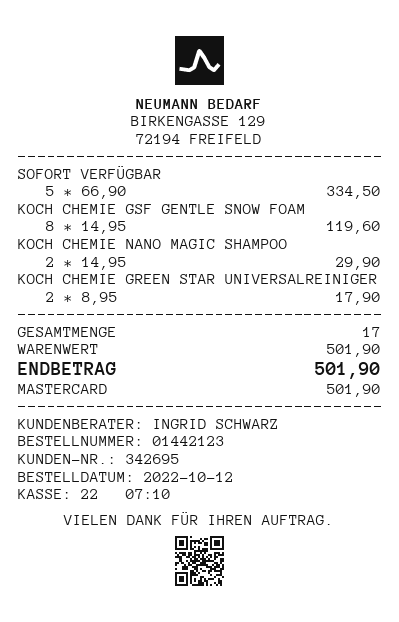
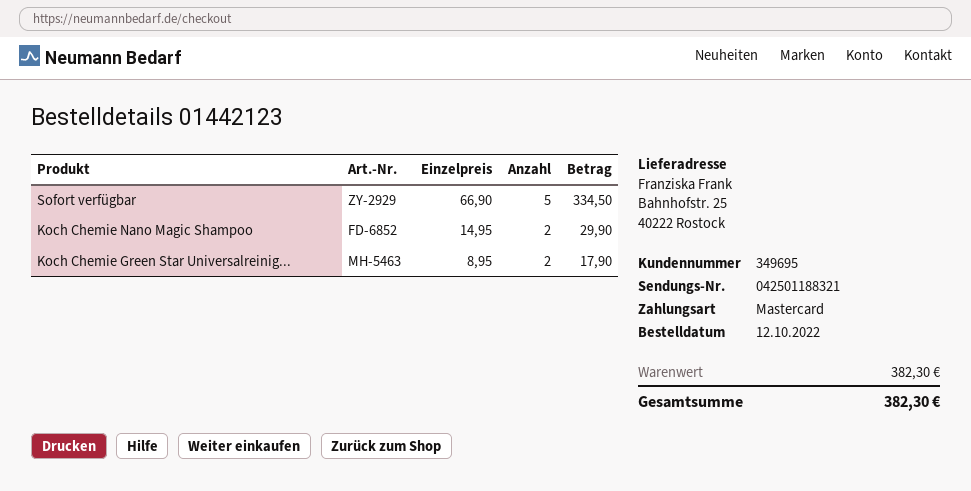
customer number: 342695 -> 349695
KOCH CHEMIE GSF GENTLE SNOW FOAM: 8 x 14.95 = 119.60 -> none
subtotal: 501.90 -> 382.30
total: 501.90 -> 382.30

